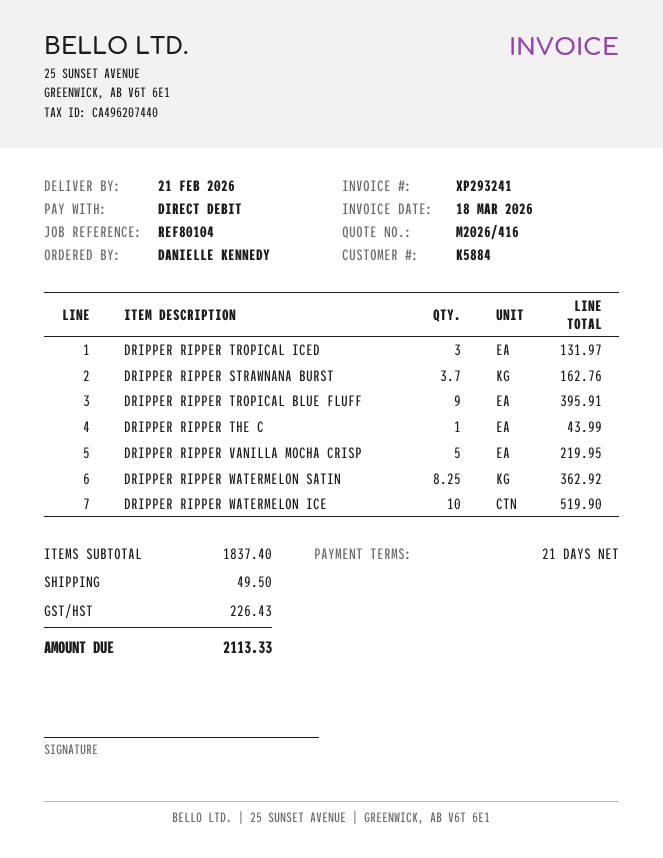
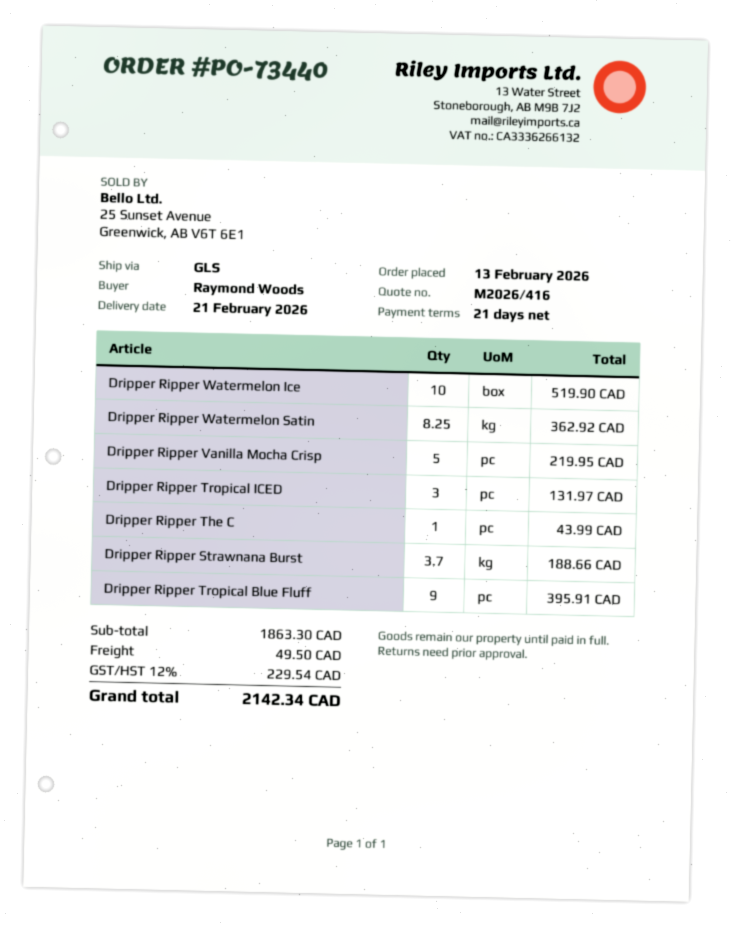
ordered by: DANIELLE KENNEDY -> Raymond Woods
DRIPPER RIPPER STRAWNANA BURST: 3.7 for 162.76 -> 3.7 for 188.66
subtotal: 1837.40 -> 1863.30
tax: 226.43 -> 229.54
total: 2113.33 -> 2142.34

